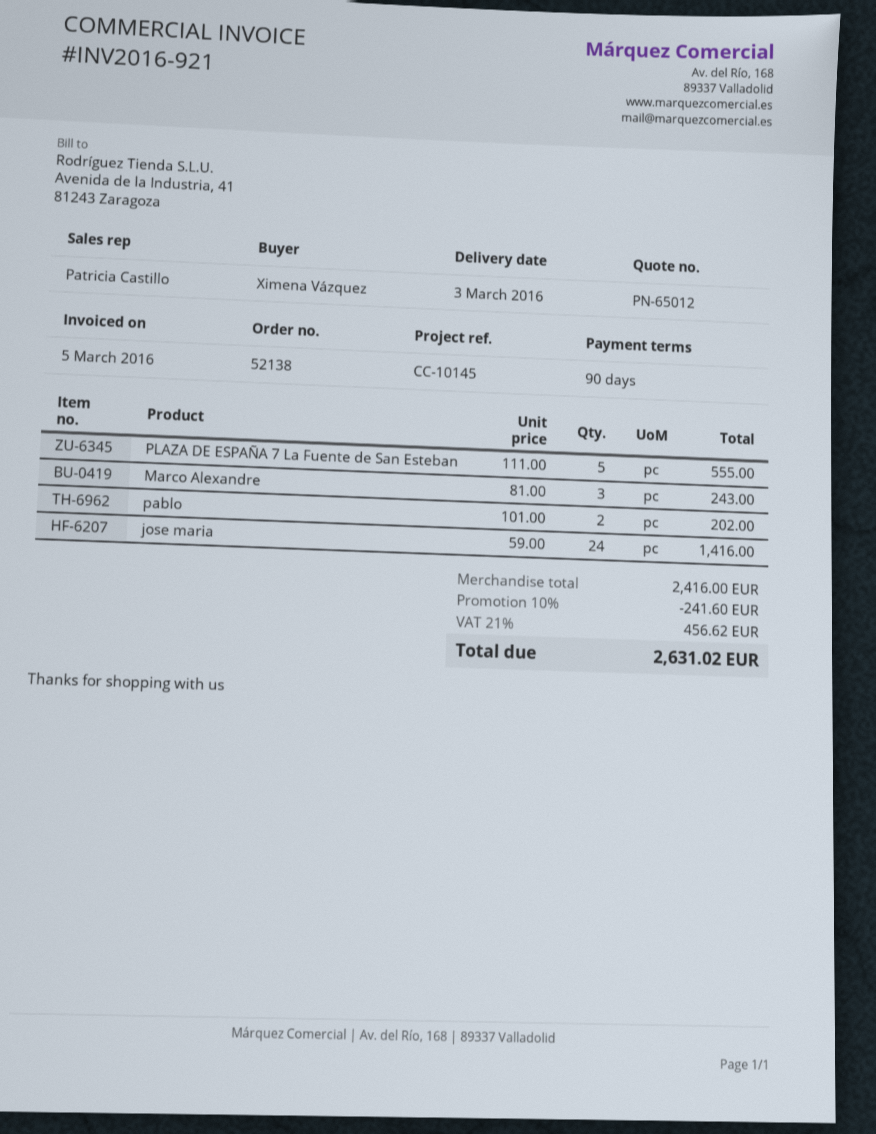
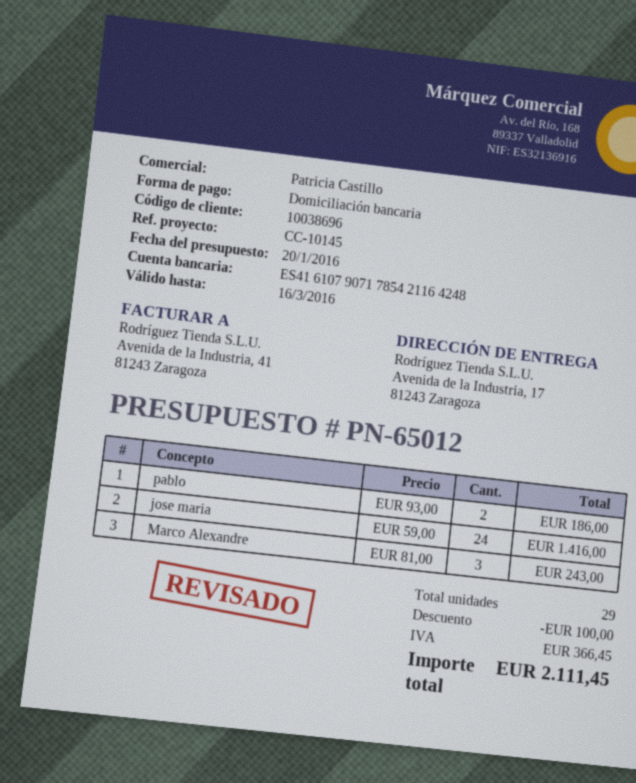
PLAZA DE ESPAÑA 7 La Fuente de San Esteban: 5 x 111.00 = 555.00 -> none
pablo: 2 x 101.00 = 202.00 -> 2 x 93.00 = 186.00
discount: 241.60 -> 100.00
tax: 456.62 -> 366.45
total: 2631.02 -> 2111.45

